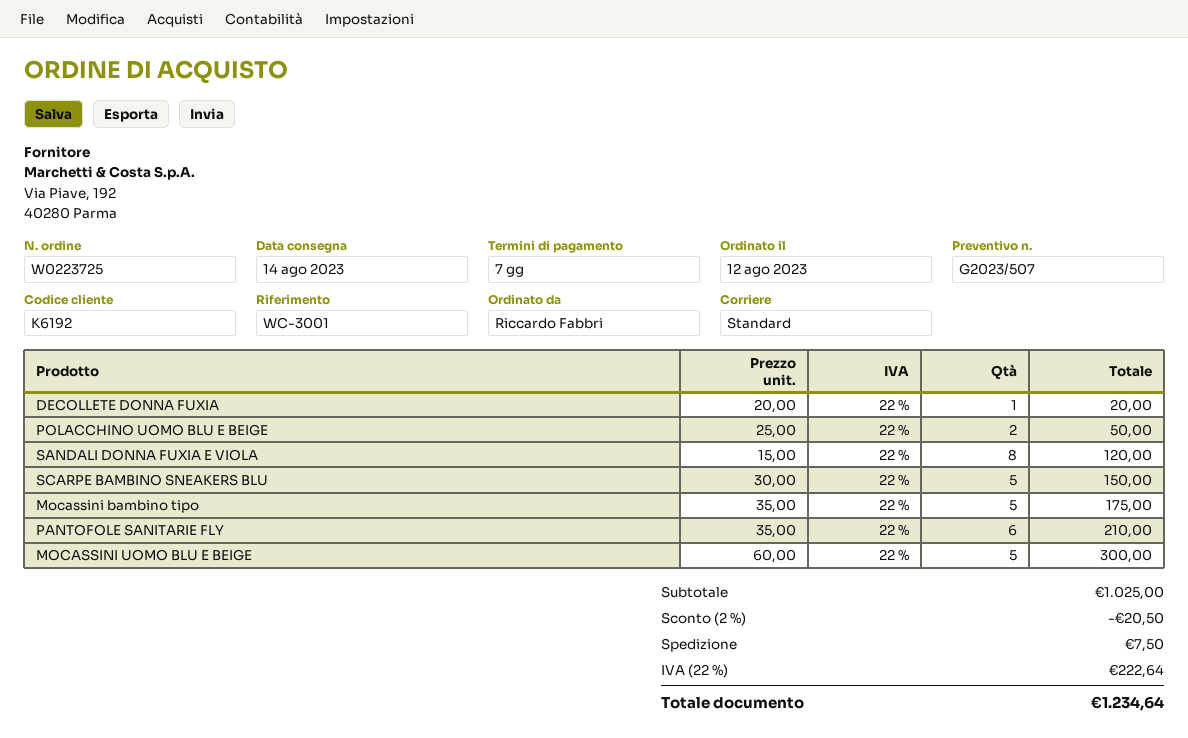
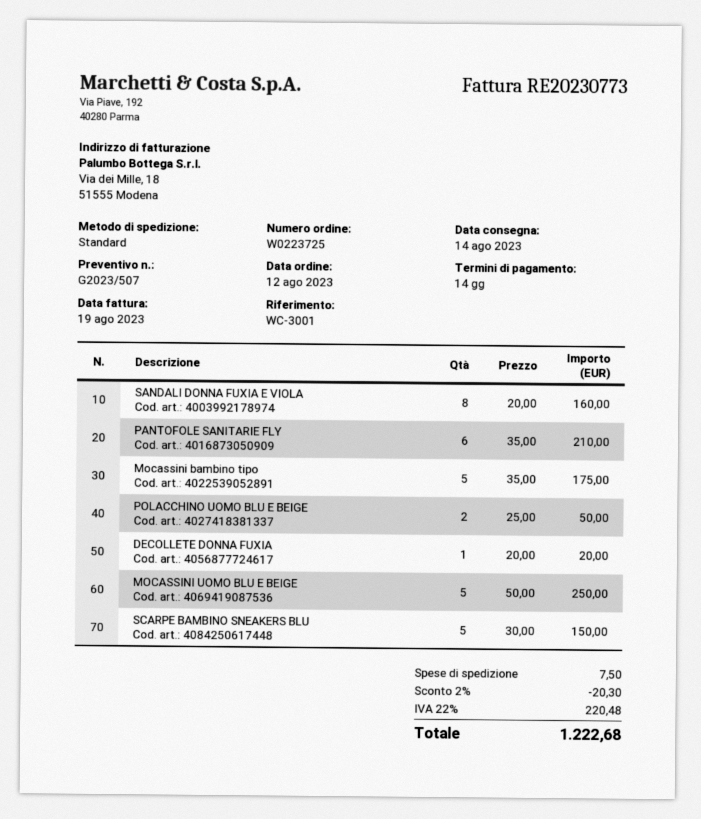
payment terms: 7 days -> 14 days
SANDALI DONNA FUXIA E VIOLA: 8 x 15.00 = 120.00 -> 8 x 20.00 = 160.00
MOCASSINI UOMO BLU E BEIGE: 5 x 60.00 = 300.00 -> 5 x 50.00 = 250.00
discount: 2% = 20.50 -> 2% = 20.30
tax: 22% = 222.64 -> 22% = 220.48
total: 1234.64 -> 1222.68

